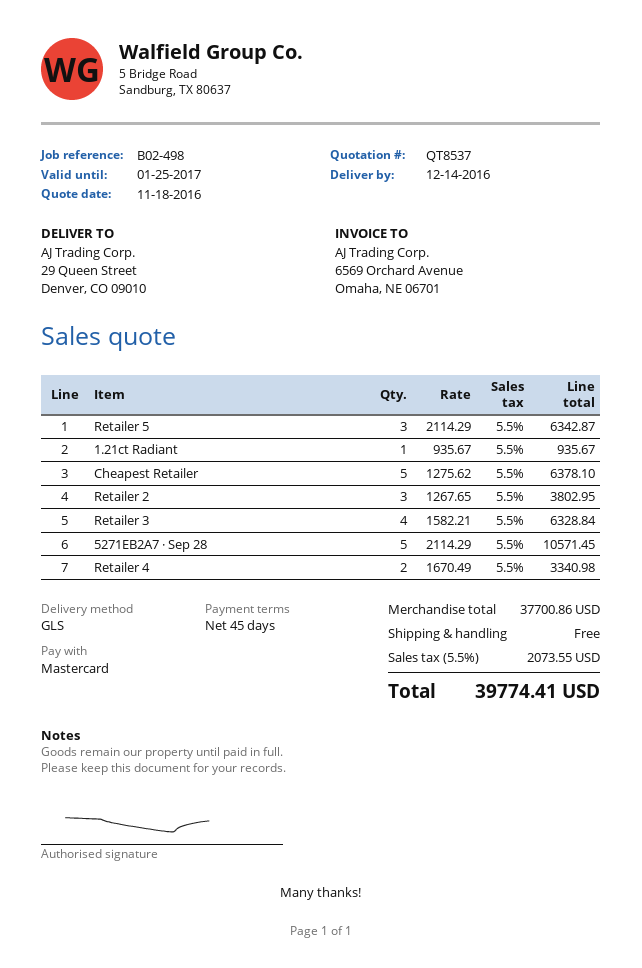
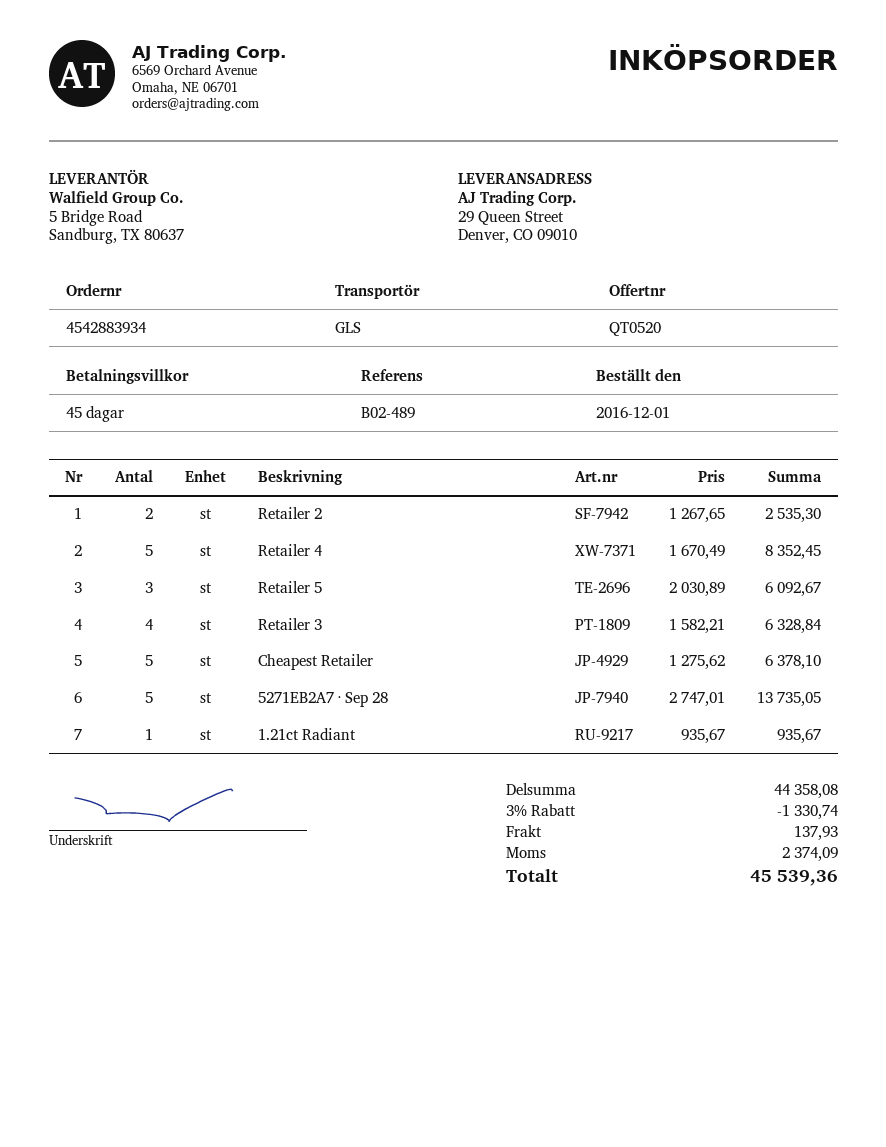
quote number: QT8537 -> QT0520
reference: B02-498 -> B02-489
Retailer 5: 3 x 2114.29 = 6342.87 -> 3 x 2030.89 = 6092.67
Retailer 2: 3 x 1267.65 = 3802.95 -> 2 x 1267.65 = 2535.30
5271EB2A7 · Sep 28: 5 x 2114.29 = 10571.45 -> 5 x 2747.01 = 13735.05
Retailer 4: 2 x 1670.49 = 3340.98 -> 5 x 1670.49 = 8352.45
subtotal: 37700.86 -> 44358.08
discount: none -> 3% = 1330.74
shipping: 0.00 -> 137.93
tax: 2073.55 -> 2374.09
total: 39774.41 -> 45539.36

